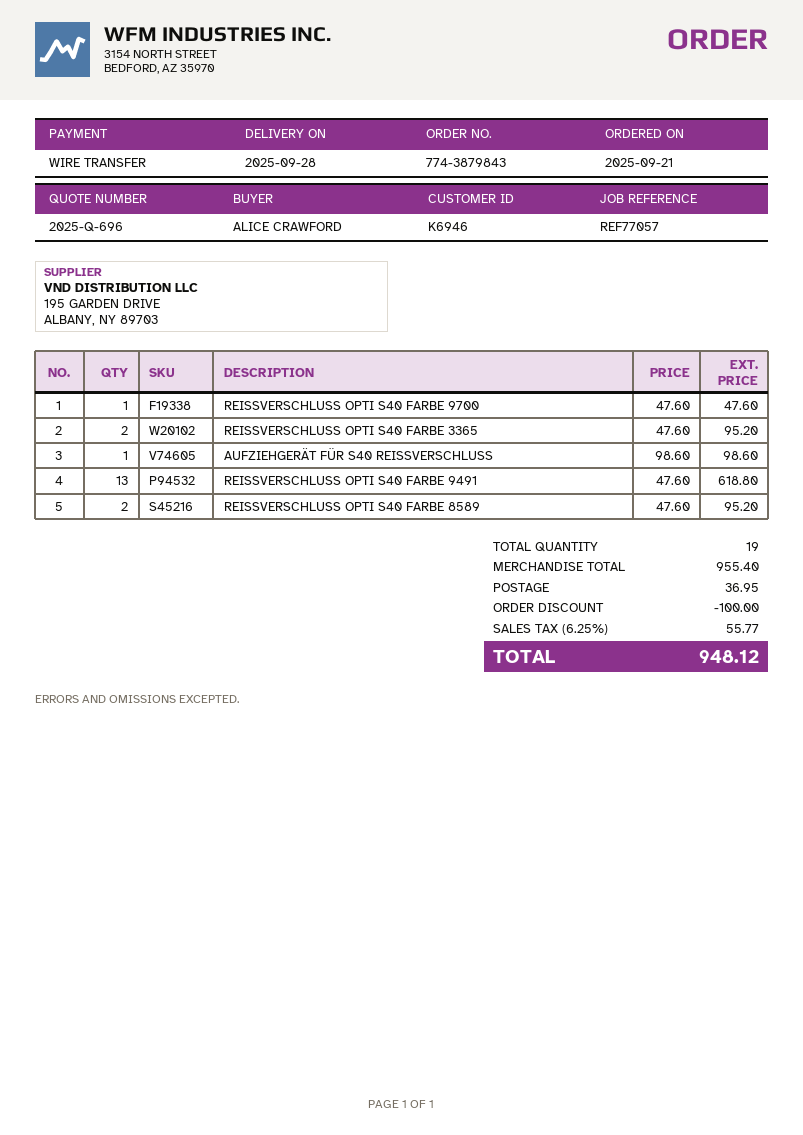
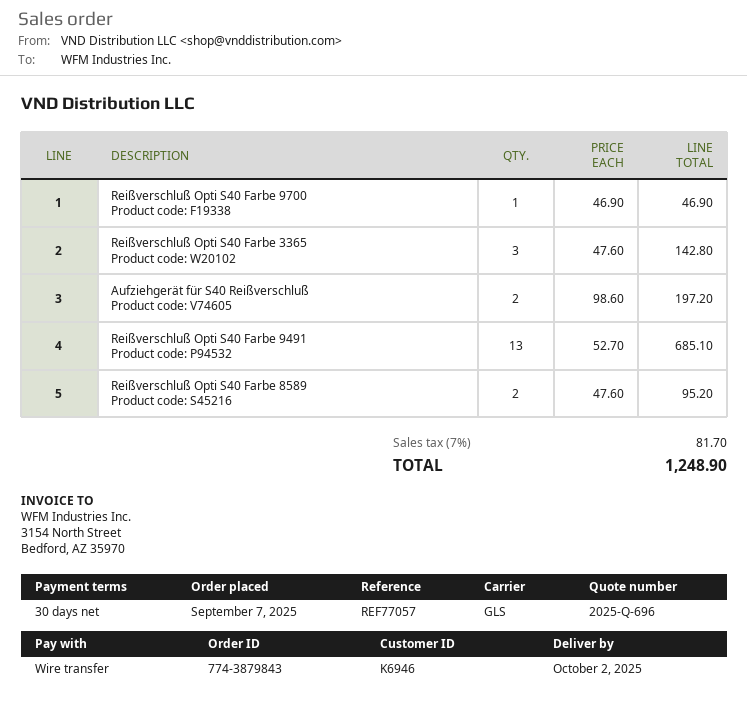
order date: 2025-09-21 -> 2025-09-07
delivery date: 2025-09-28 -> 2025-10-02
REISSVERSCHLUSS OPTI S40 FARBE 9700: 1 x 47.60 = 47.60 -> 1 x 46.90 = 46.90
REISSVERSCHLUSS OPTI S40 FARBE 3365: 2 x 47.60 = 95.20 -> 3 x 47.60 = 142.80
AUFZIEHGERÄT FÜR S40 REISSVERSCHLUSS: 1 x 98.60 = 98.60 -> 2 x 98.60 = 197.20
REISSVERSCHLUSS OPTI S40 FARBE 9491: 13 x 47.60 = 618.80 -> 13 x 52.70 = 685.10
discount: 100.00 -> none
shipping: 36.95 -> none
tax: 6.25% = 55.77 -> 7% = 81.70
total: 948.12 -> 1248.90

